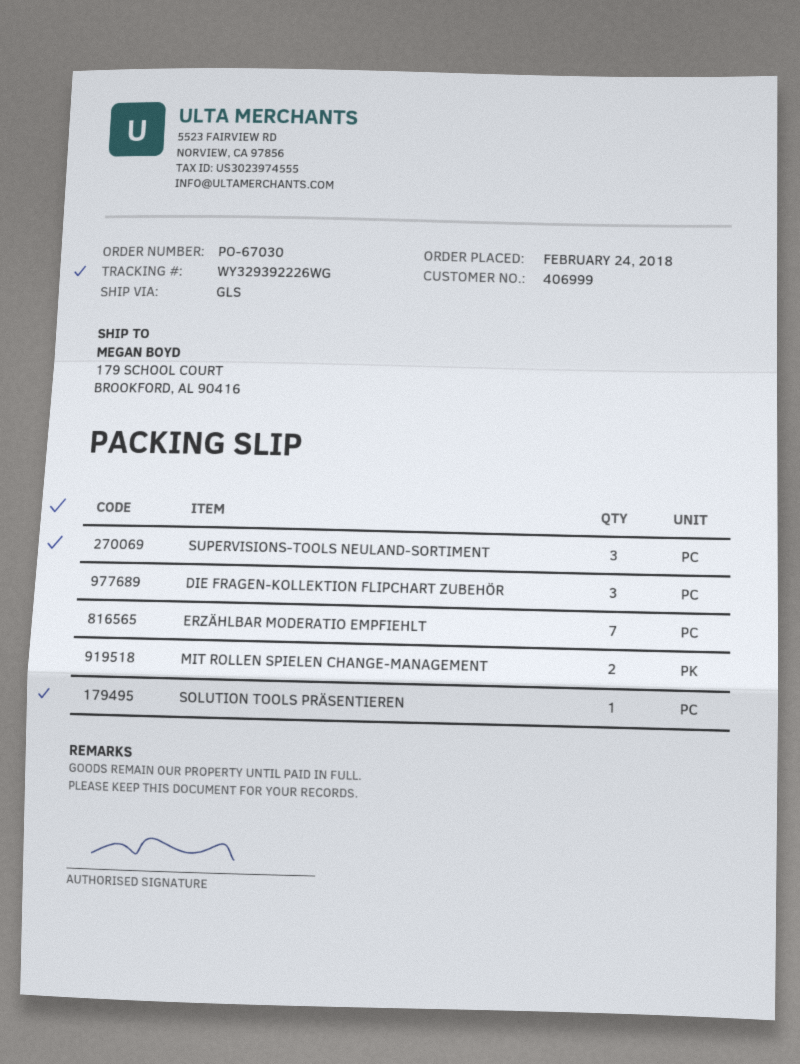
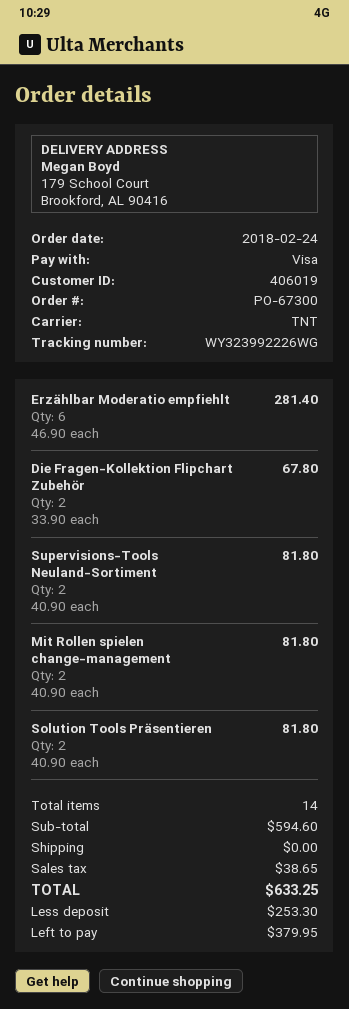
order number: PO-67030 -> PO-67300
customer number: 406999 -> 406019
shipping method: GLS -> TNT
tracking number: WY329392226WG -> WY323992226WG
SUPERVISIONS-TOOLS NEULAND-SORTIMENT: 3 -> 2
DIE FRAGEN-KOLLEKTION FLIPCHART ZUBEHÖR: 3 -> 2
ERZÄHLBAR MODERATIO EMPFIEHLT: 7 -> 6
SOLUTION TOOLS PRÄSENTIEREN: 1 -> 2

